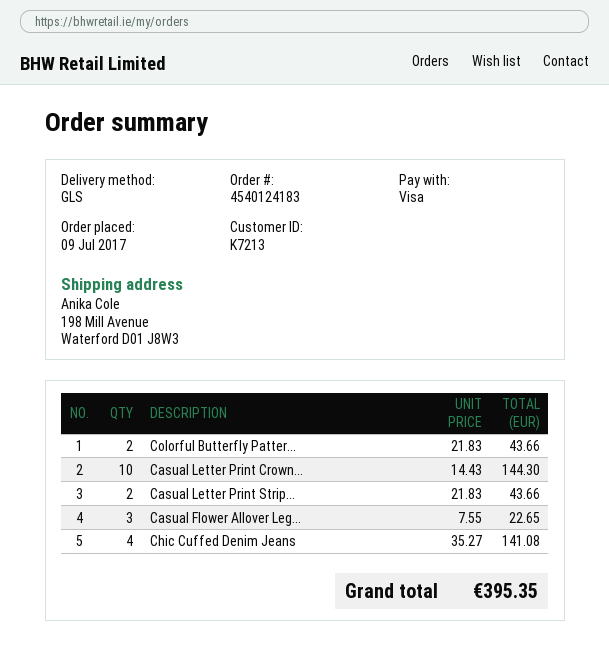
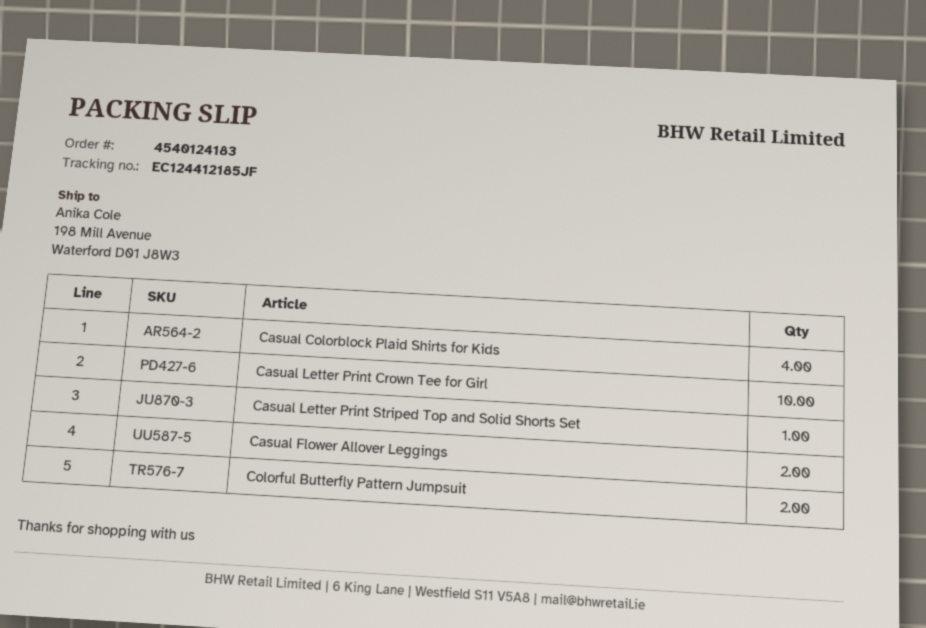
Casual Letter Print Strip...: 2 -> 1
Casual Flower Allover Leg...: 3 -> 2
Chic Cuffed Denim Jeans: 4 -> none
Casual Colorblock Plaid Shirts for Kids: none -> 4

